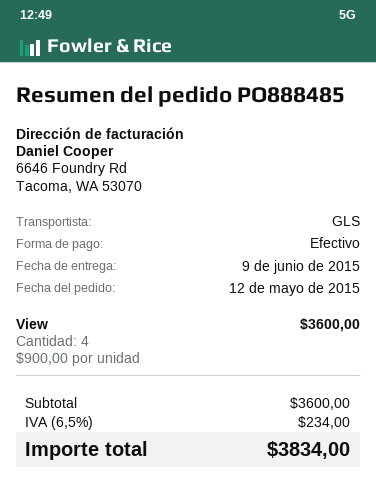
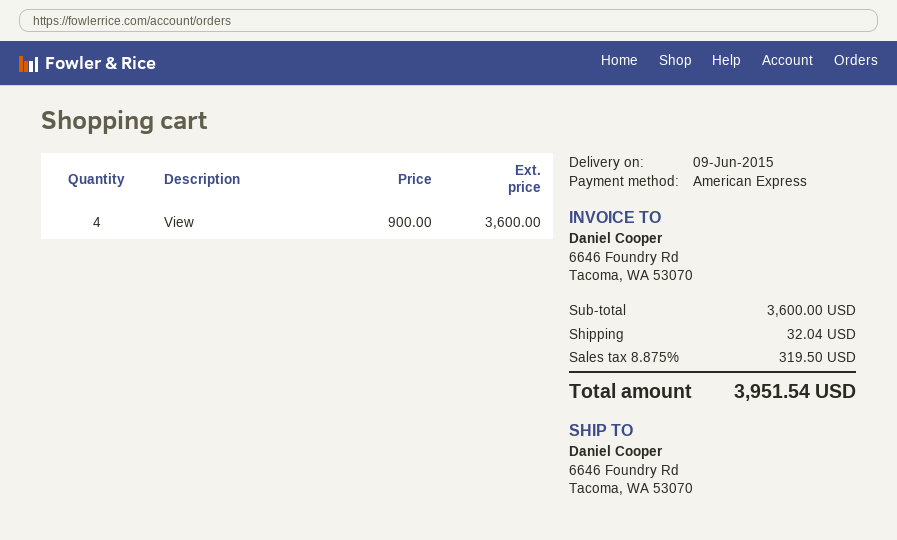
payment method: cash -> American Express
shipping: none -> 32.04
tax: 6.5% = 234.00 -> 8.875% = 319.50
total: 3834.00 -> 3951.54

